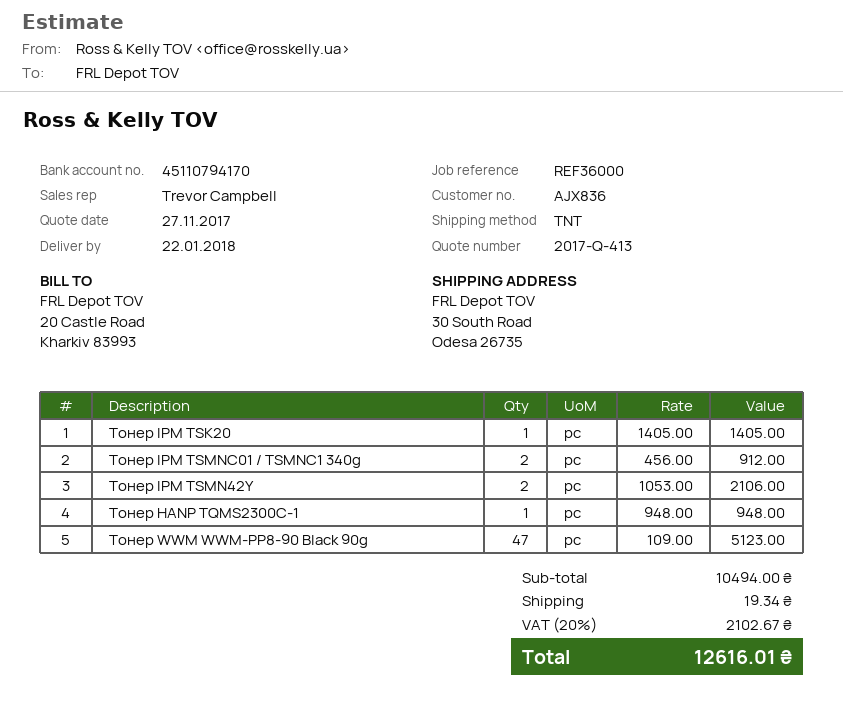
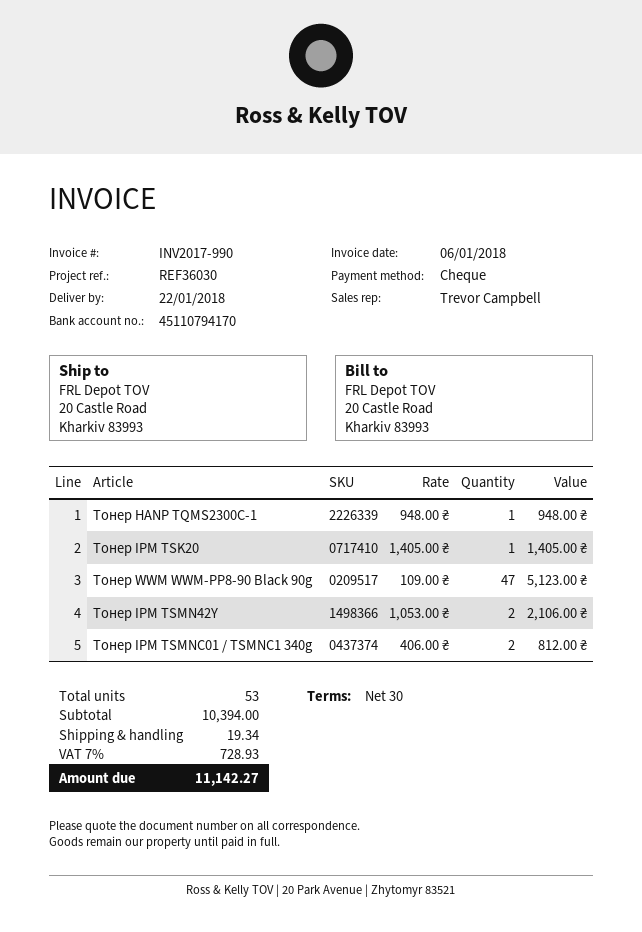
reference: REF36000 -> REF36030
ship to: 30 South Road, Odesa 26735 -> 20 Castle Road, Kharkiv 83993
Тонер IPM TSMNC01 / TSMNC1 340g: 2 x 456.00 = 912.00 -> 2 x 406.00 = 812.00
subtotal: 10494.00 -> 10394.00
tax: 20% = 2102.67 -> 7% = 728.93
total: 12616.01 -> 11142.27

